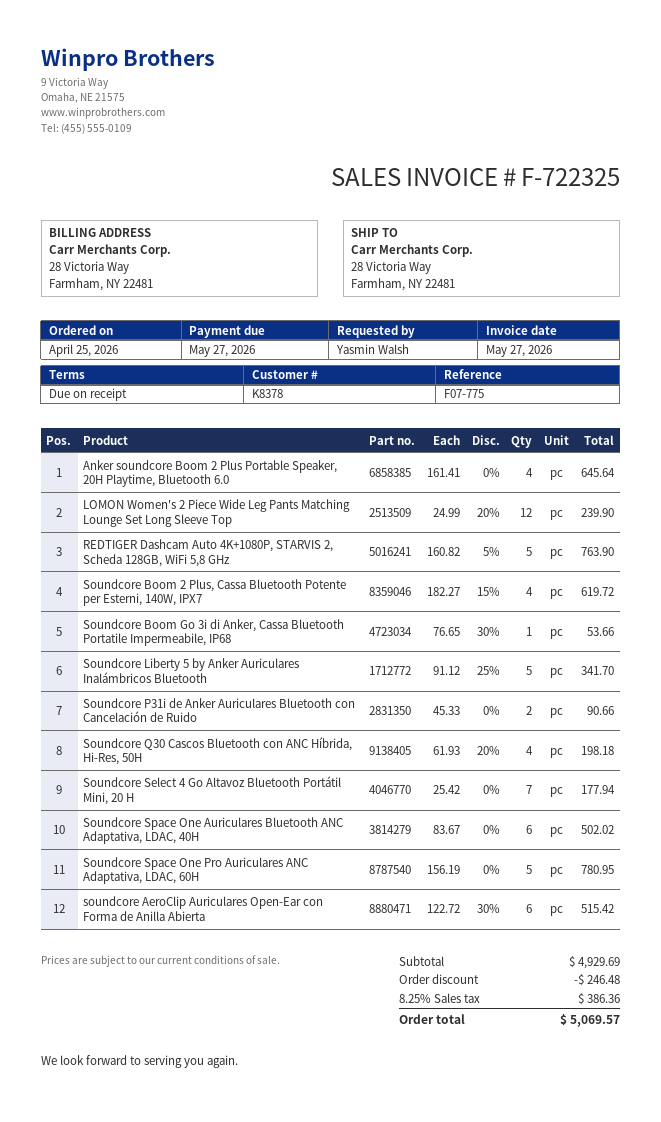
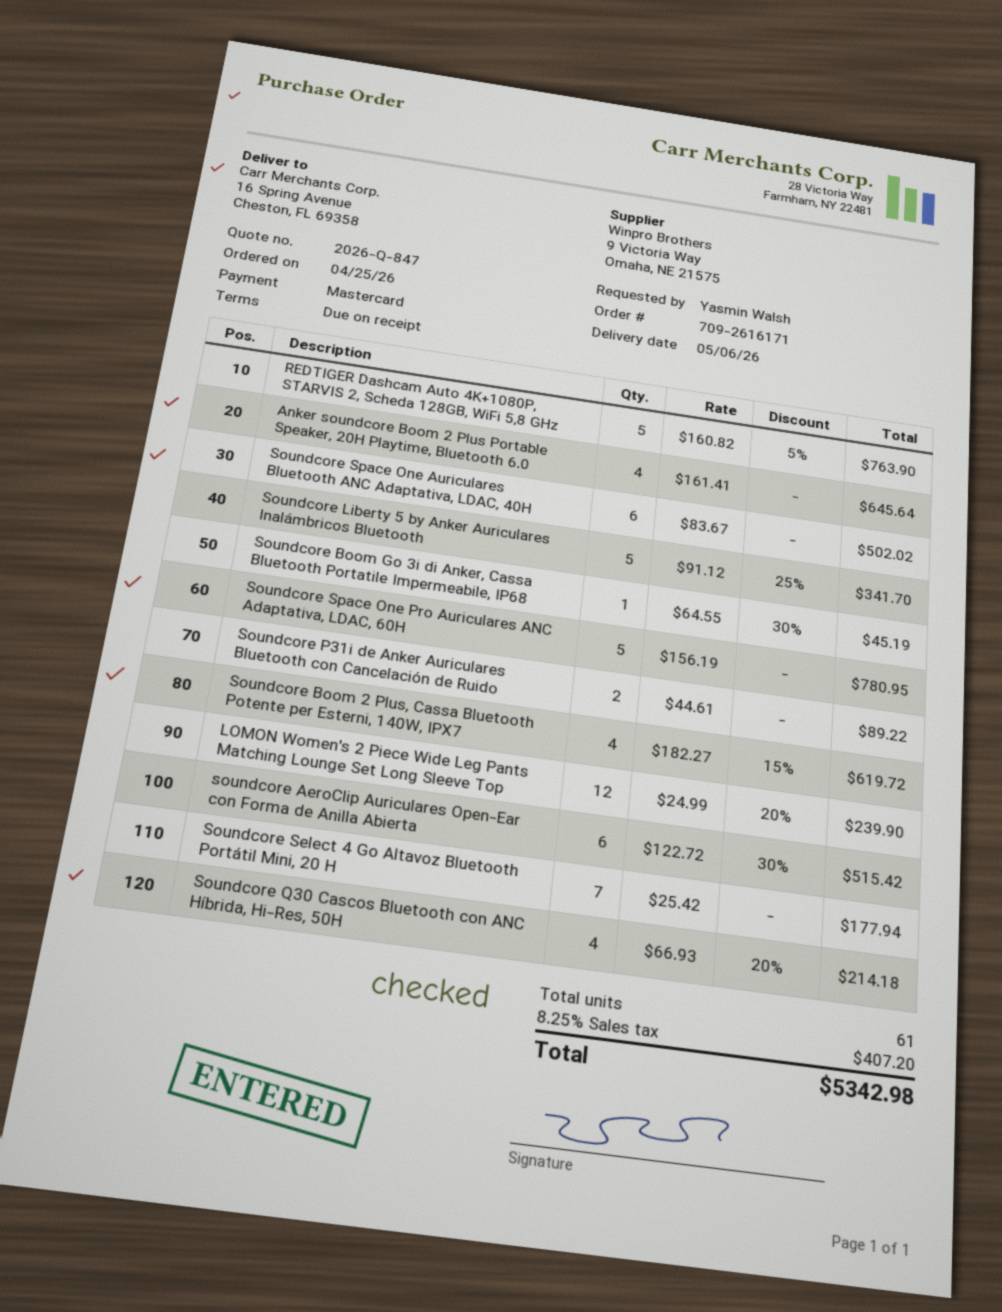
ship to: 28 Victoria Way, Farmham, NY 22481 -> 16 Spring Avenue, Cheston, FL 69358
Soundcore Boom Go 3i di Anker, Cassa Bluetooth Portatile Impermeabile, IP68: 1 x 76.65 - 30% = 53.66 -> 1 x 64.55 - 30% = 45.19
Soundcore P31i de Anker Auriculares Bluetooth con Cancelación de Ruido: 2 x 45.33 = 90.66 -> 2 x 44.61 = 89.22
Soundcore Q30 Cascos Bluetooth con ANC Híbrida, Hi-Res, 50H: 4 x 61.93 - 20% = 198.18 -> 4 x 66.93 - 20% = 214.18
discount: 246.48 -> none
tax: 8.25% = 386.36 -> 8.25% = 407.20
total: 5069.57 -> 5342.98

